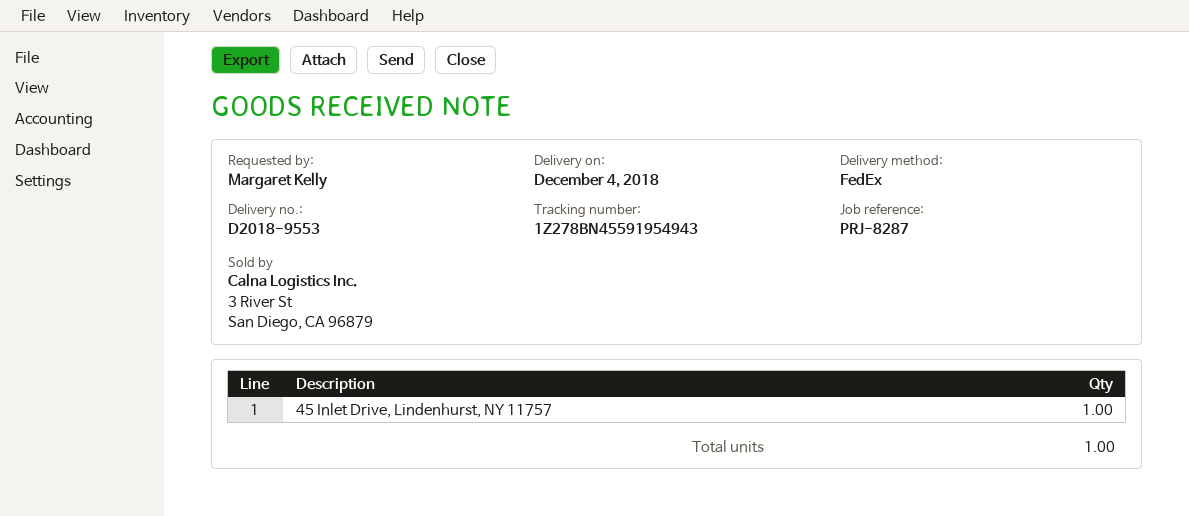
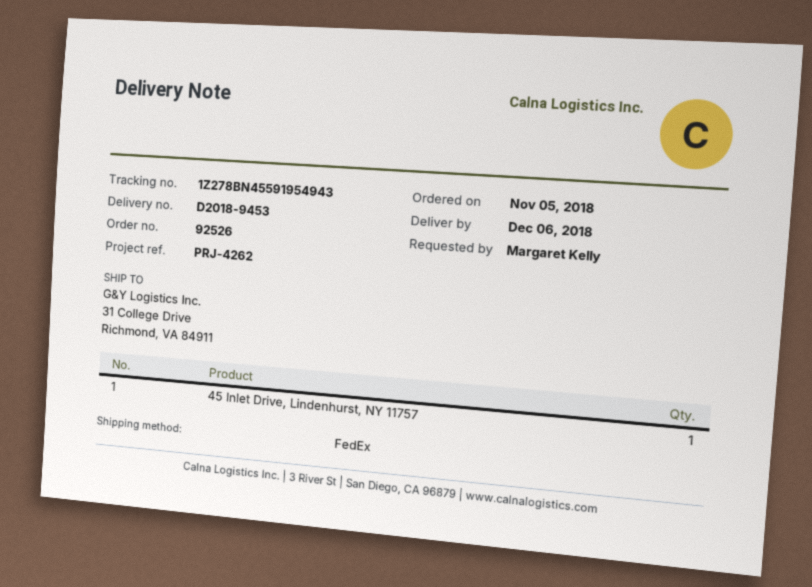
delivery note number: D2018-9553 -> D2018-9453
delivery date: 2018-12-04 -> 2018-12-06
reference: PRJ-8287 -> PRJ-4262

